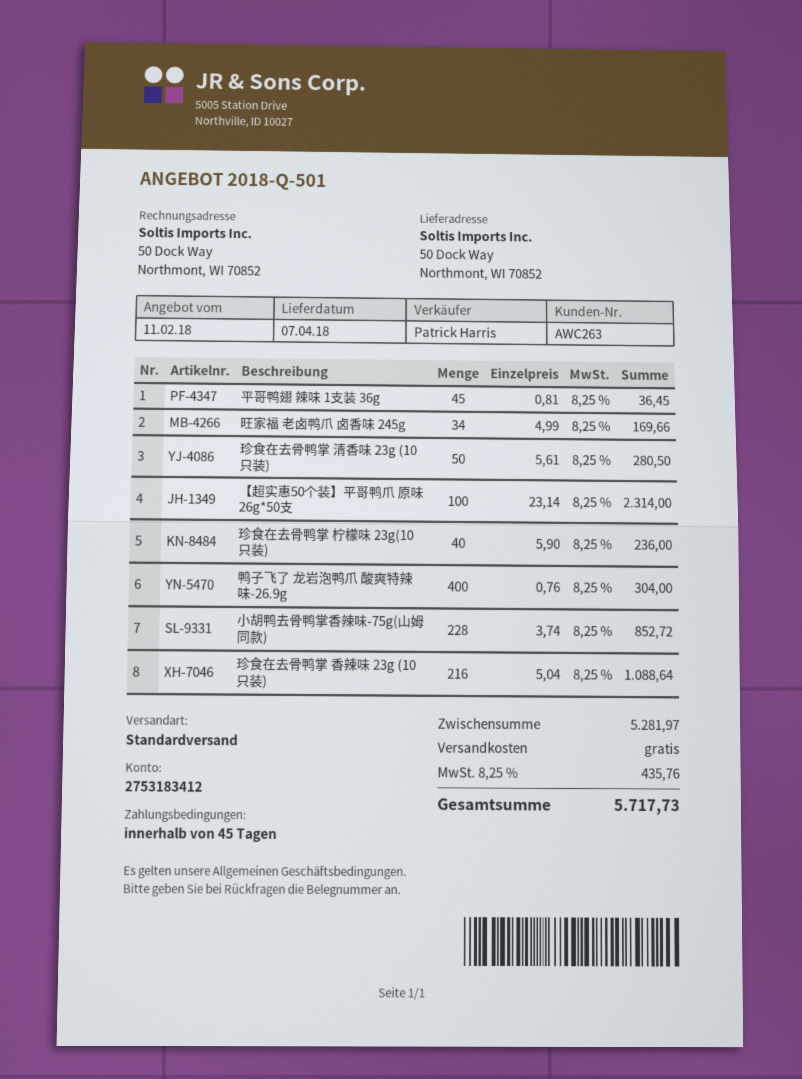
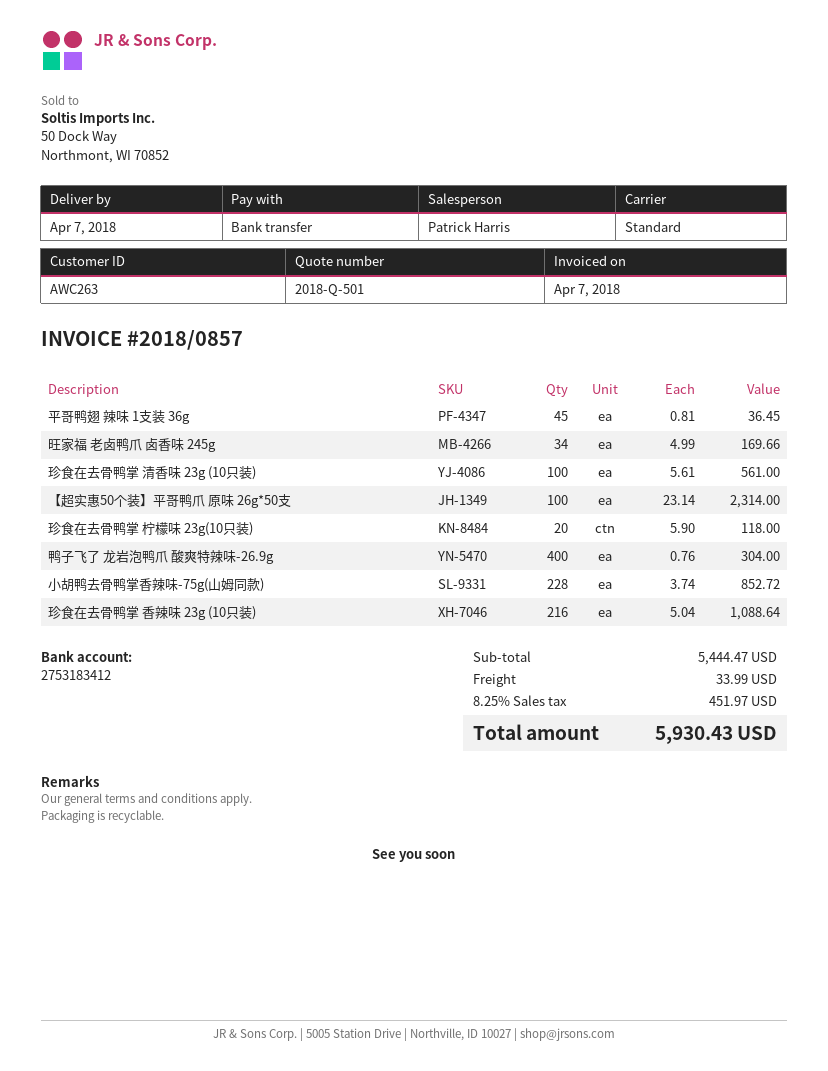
珍食在去骨鸭掌 清香味 23g (10只装): 50 x 5.61 = 280.50 -> 100 x 5.61 = 561.00
珍食在去骨鸭掌 柠檬味 23g(10只装): 40 x 5.90 = 236.00 -> 20 x 5.90 = 118.00
subtotal: 5281.97 -> 5444.47
shipping: 0.00 -> 33.99
tax: 8.25% = 435.76 -> 8.25% = 451.97
total: 5717.73 -> 5930.43

